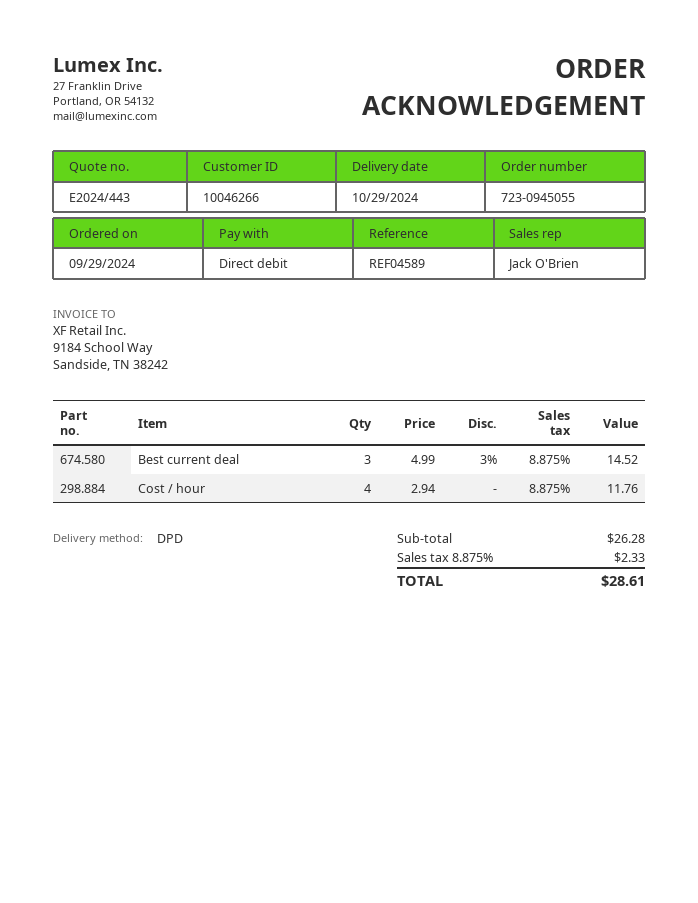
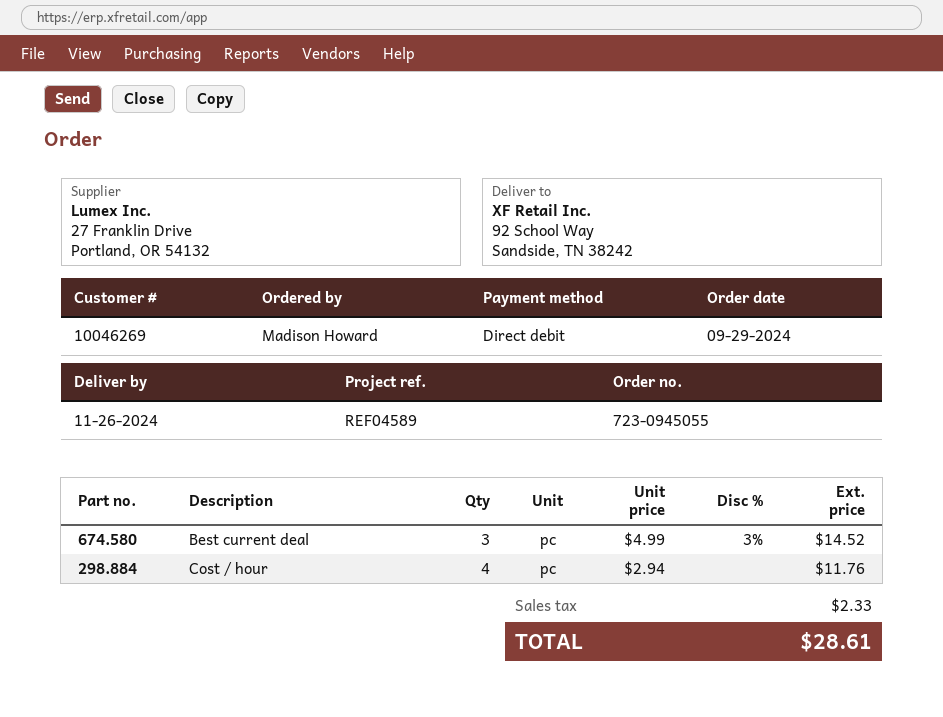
delivery date: 2024-10-29 -> 2024-11-26
customer number: 10046266 -> 10046269

